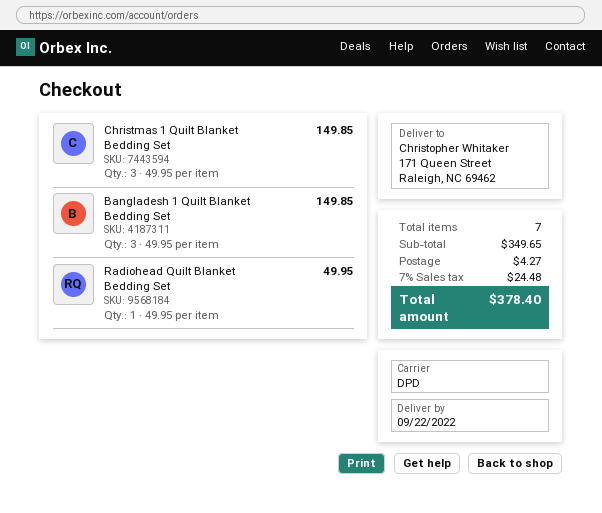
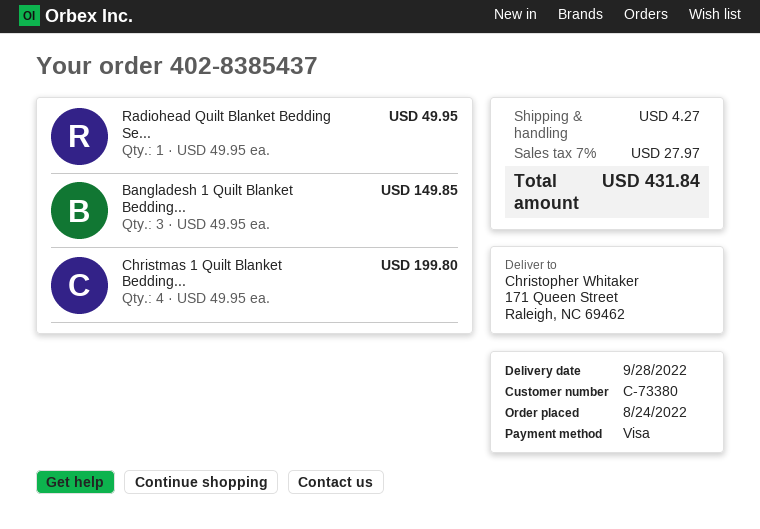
delivery date: 2022-09-22 -> 2022-09-28
Christmas 1 Quilt Blanket Bedding Set: 3 x 49.95 = 149.85 -> 4 x 49.95 = 199.80
tax: 7% = 24.48 -> 7% = 27.97
total: 378.40 -> 431.84

